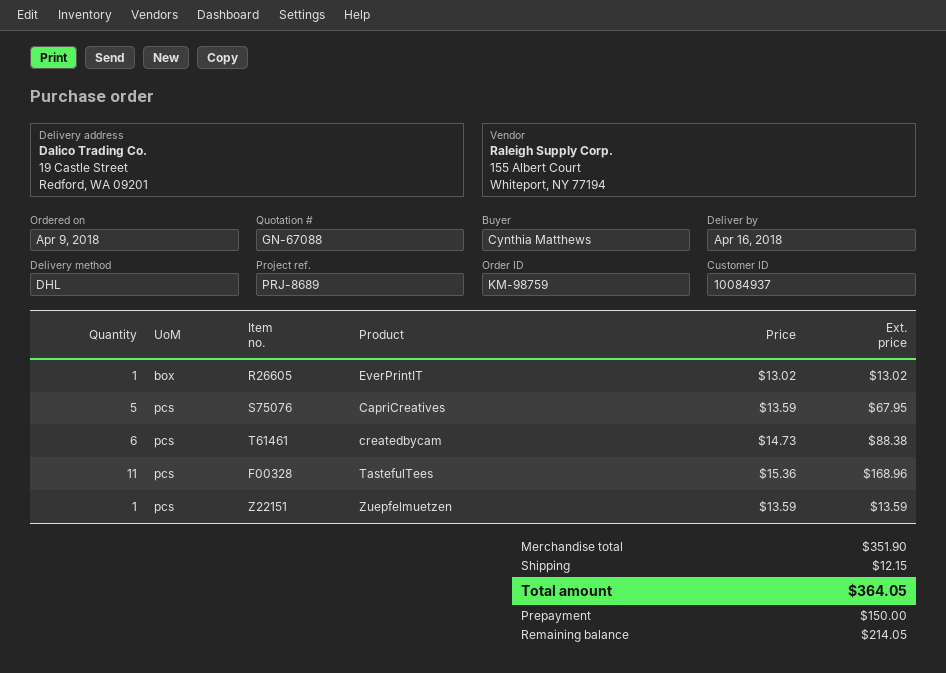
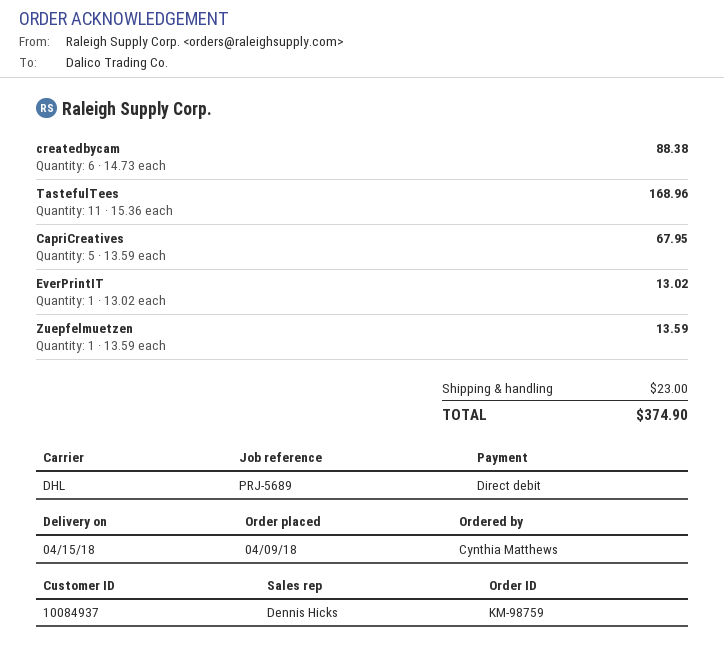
delivery date: 2018-04-16 -> 2018-04-15
reference: PRJ-8689 -> PRJ-5689
shipping: 12.15 -> 23.00
total: 364.05 -> 374.90

